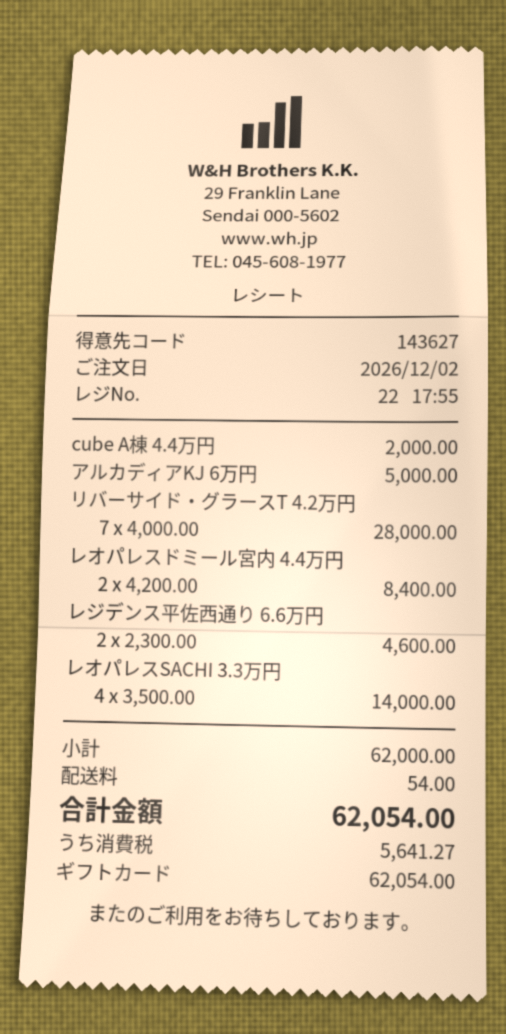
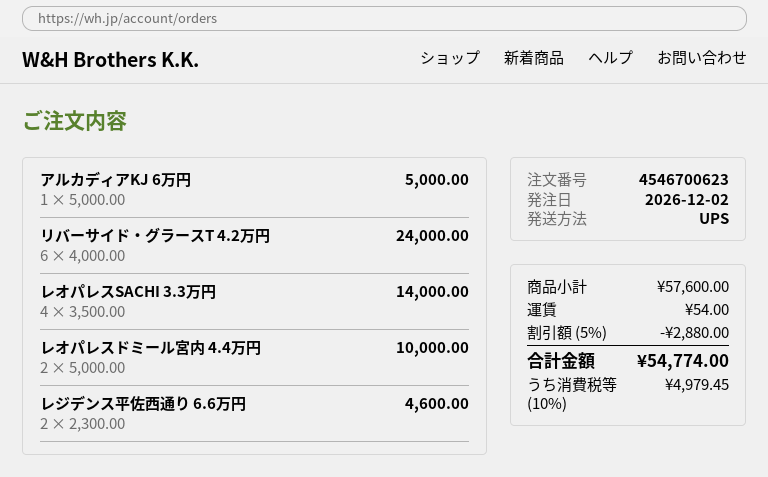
cube A棟 4.4万円: 1 x 2000.00 = 2000.00 -> none
リバーサイド・グラースT 4.2万円: 7 x 4000.00 = 28000.00 -> 6 x 4000.00 = 24000.00
レオパレスドミール宮内 4.4万円: 2 x 4200.00 = 8400.00 -> 2 x 5000.00 = 10000.00
subtotal: 62000.00 -> 57600.00
discount: none -> 5% = 2880.00
tax: 5641.27 -> 4979.45
total: 62054.00 -> 54774.00

